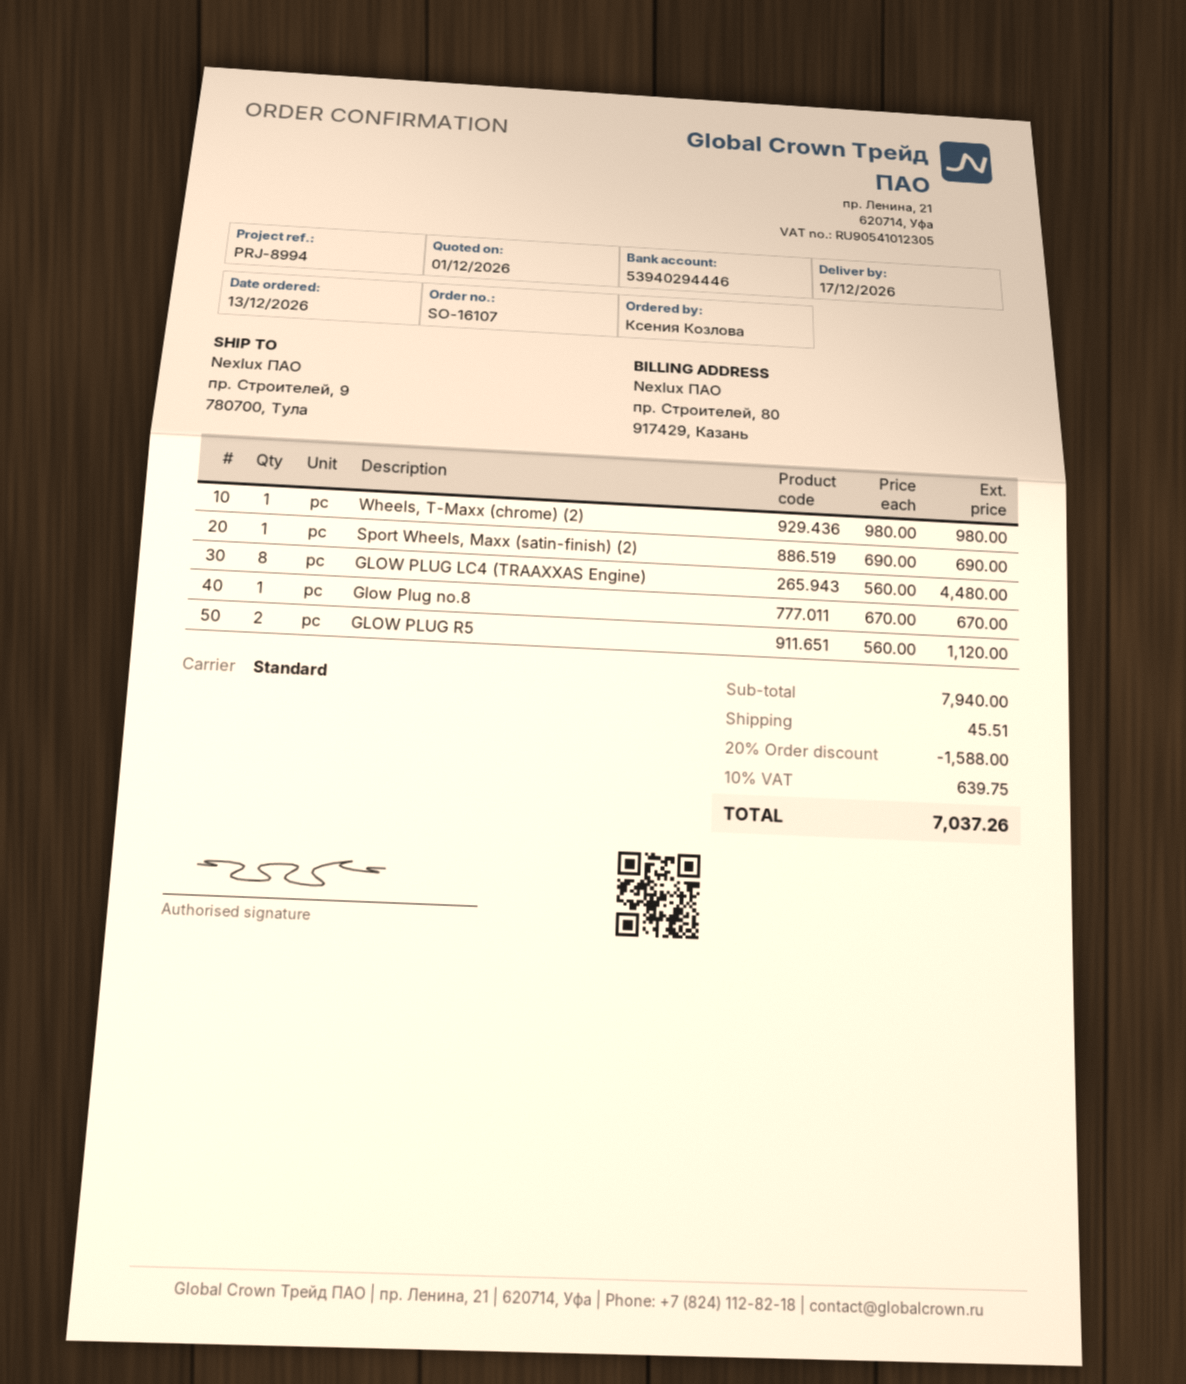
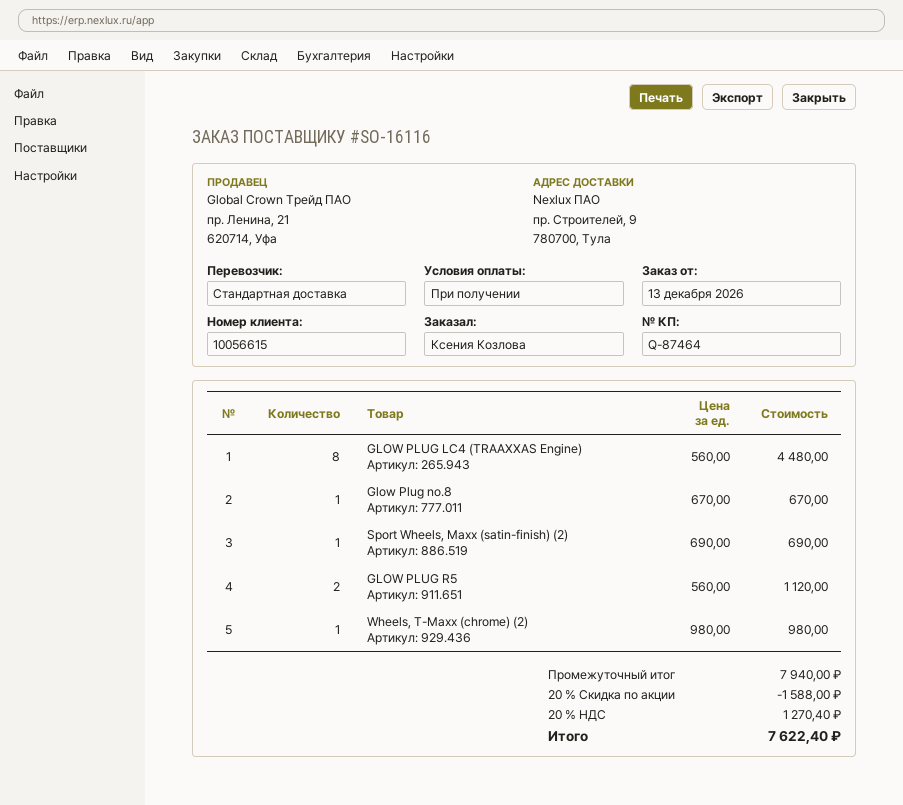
order number: SO-16107 -> SO-16116
shipping: 45.51 -> none
tax: 10% = 639.75 -> 20% = 1270.40
total: 7037.26 -> 7622.40

